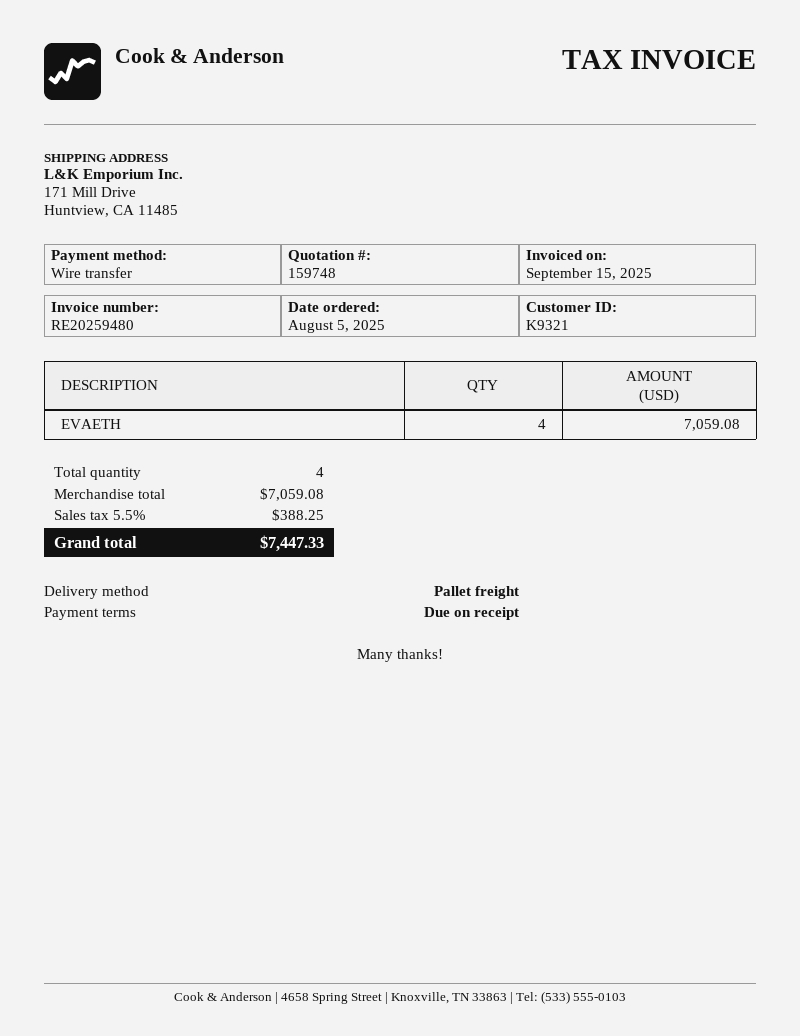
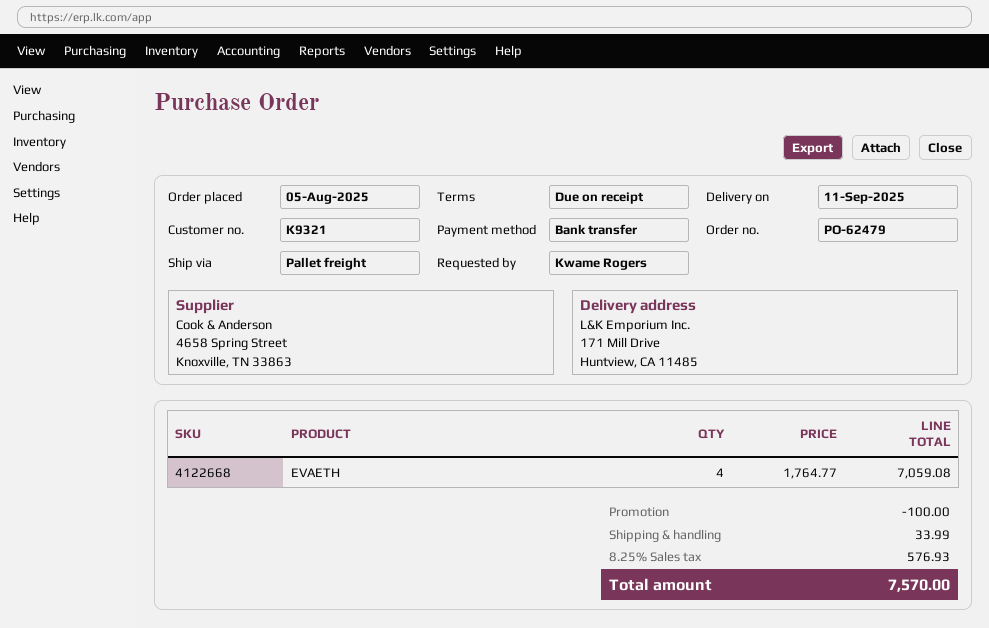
discount: none -> 100.00
shipping: none -> 33.99
tax: 5.5% = 388.25 -> 8.25% = 576.93
total: 7447.33 -> 7570.00

